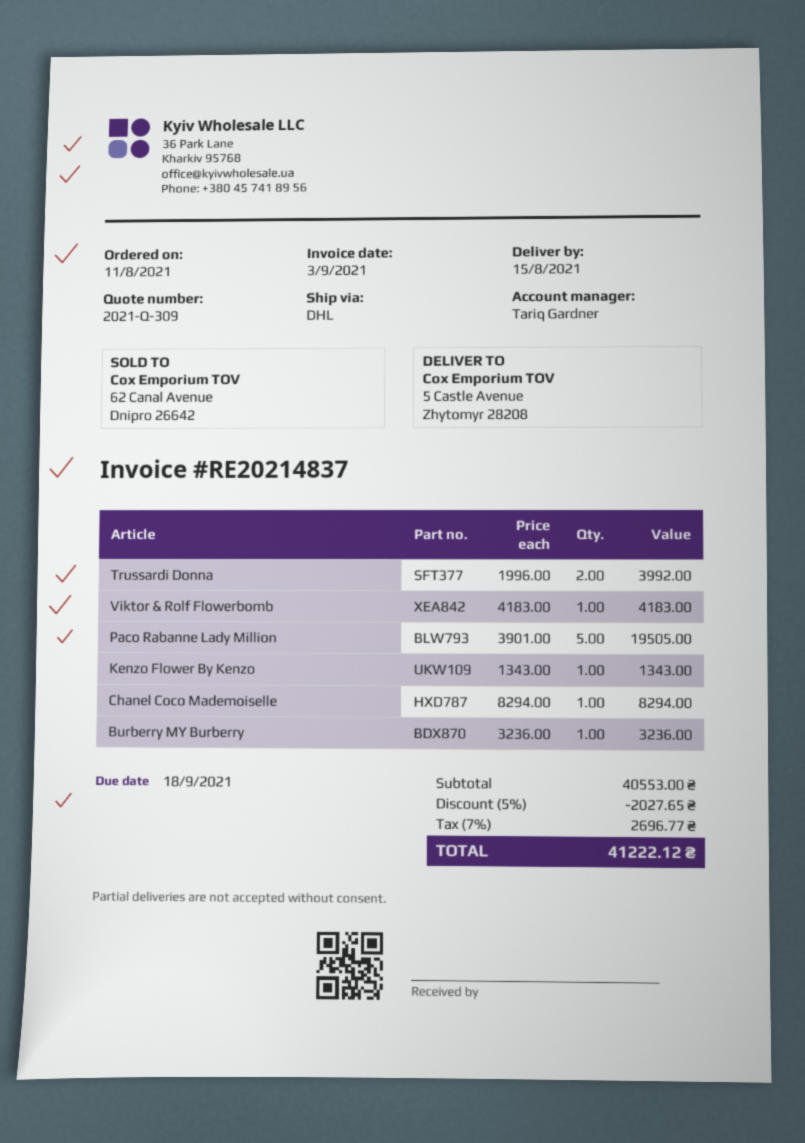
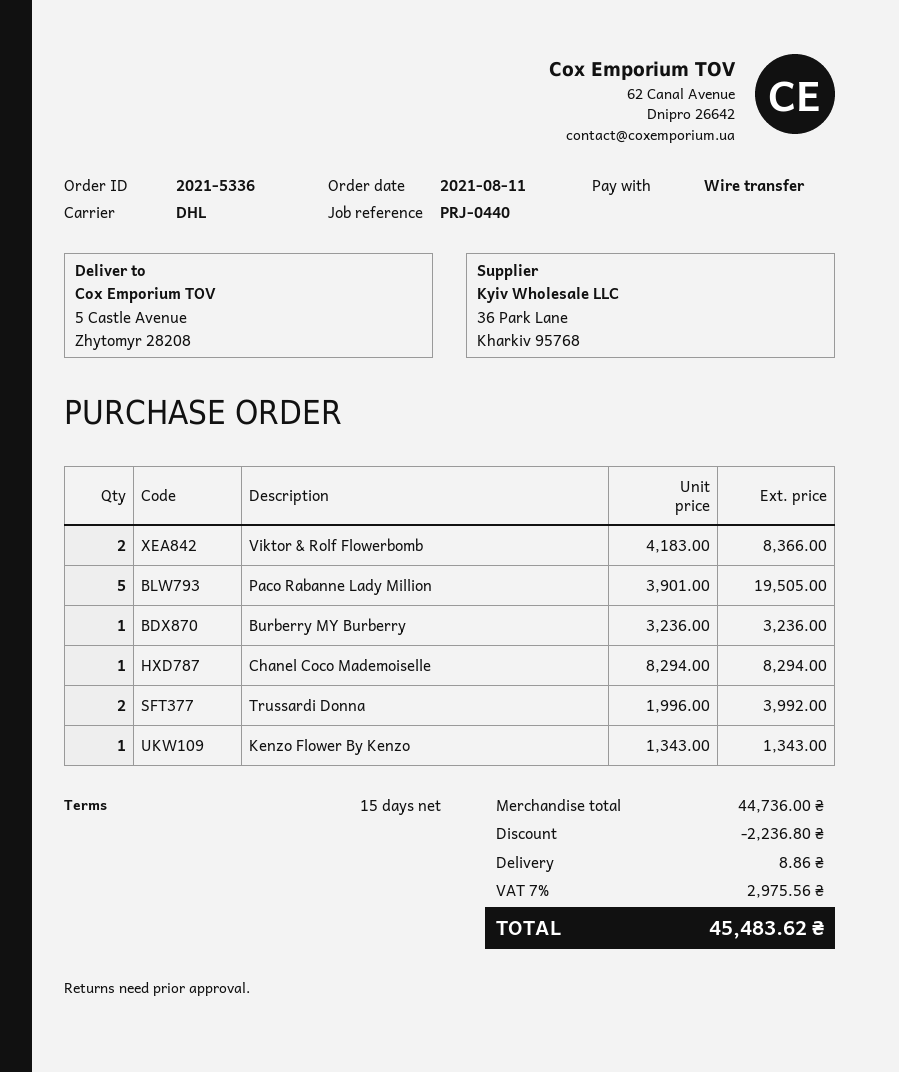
Viktor & Rolf Flowerbomb: 1 x 4183.00 = 4183.00 -> 2 x 4183.00 = 8366.00
subtotal: 40553.00 -> 44736.00
discount: 2027.65 -> 2236.80
shipping: none -> 8.86
tax: 7% = 2696.77 -> 7% = 2975.56
total: 41222.12 -> 45483.62

